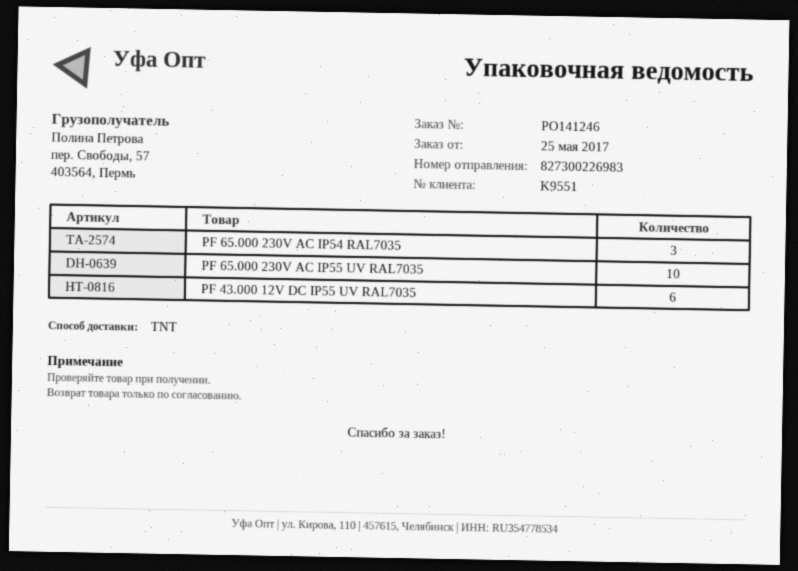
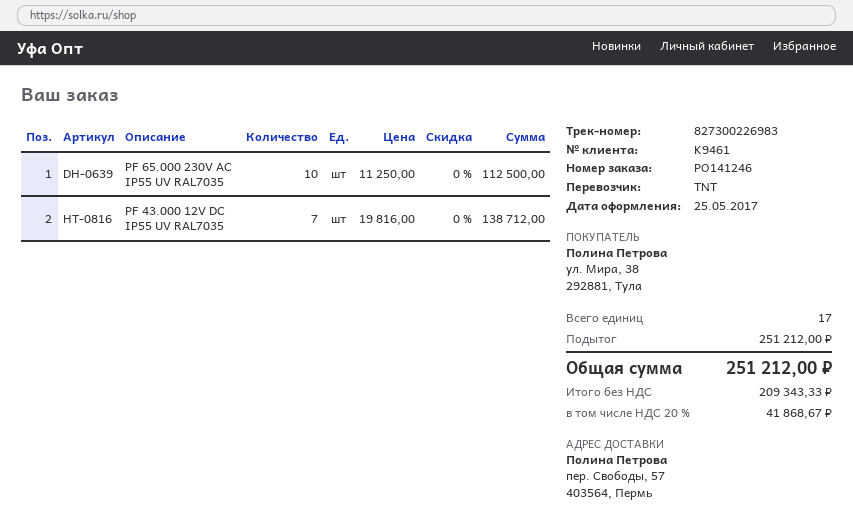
customer number: K9551 -> K9461
PF 65.000 230V AC IP54 RAL7035: 3 -> none
PF 43.000 12V DC IP55 UV RAL7035: 6 -> 7

